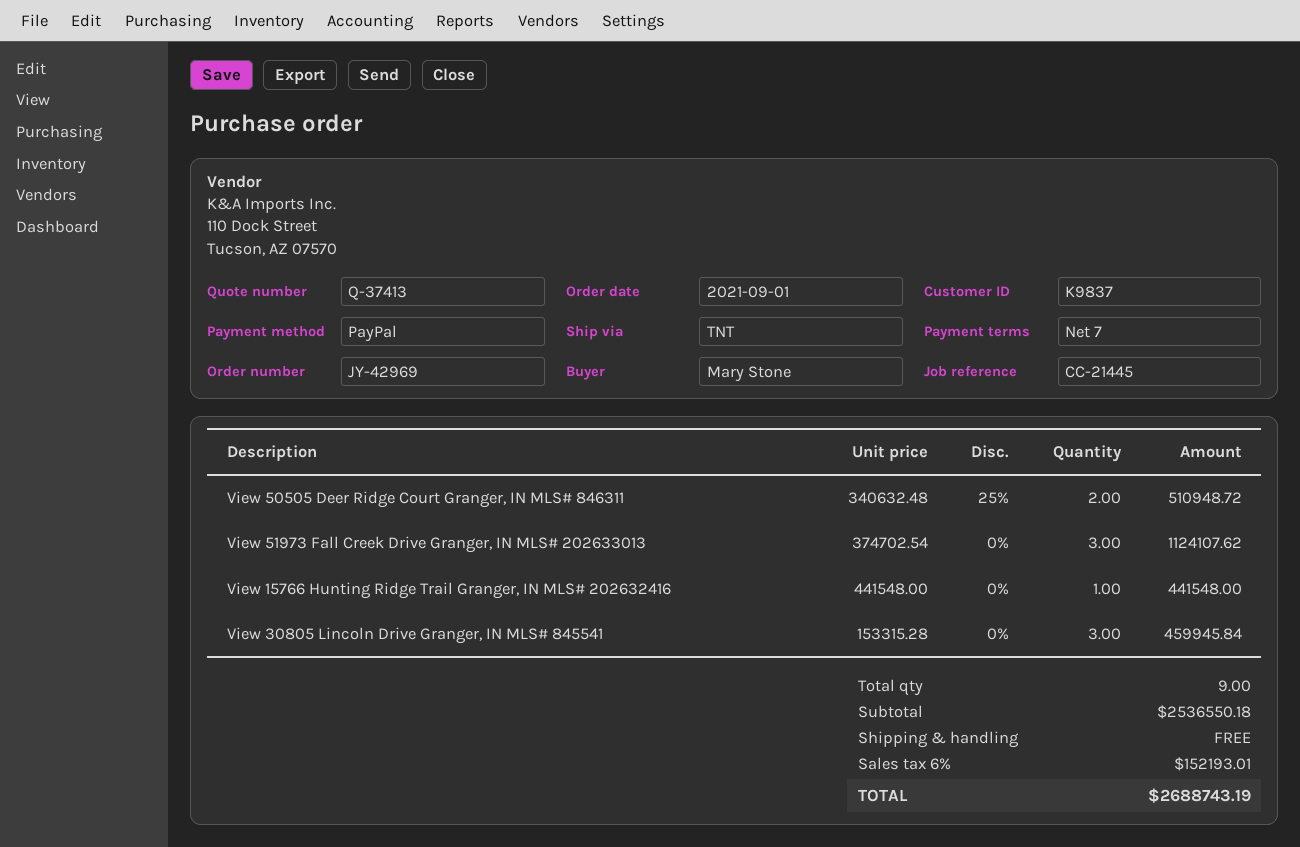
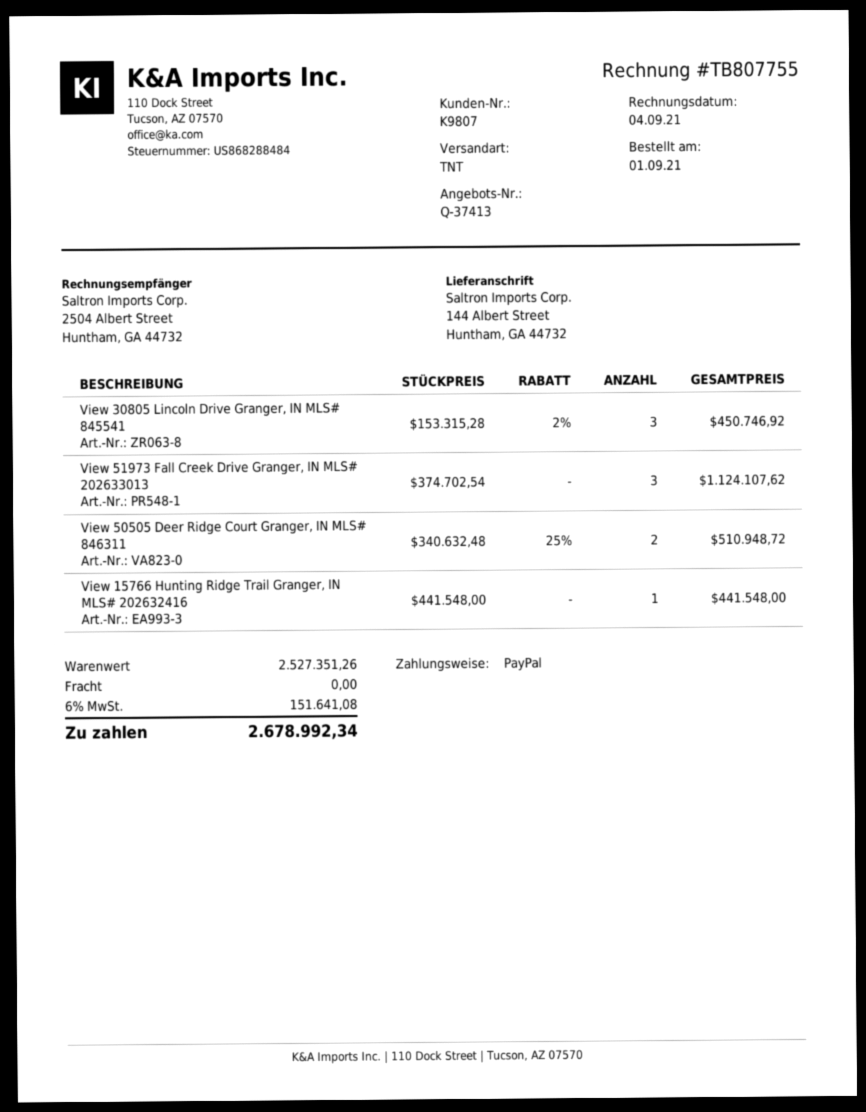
customer number: K9837 -> K9807
View 30805 Lincoln Drive Granger, IN MLS# 845541: 3 x 153315.28 = 459945.84 -> 3 x 153315.28 - 2% = 450746.92
subtotal: 2536550.18 -> 2527351.26
tax: 6% = 152193.01 -> 6% = 151641.08
total: 2688743.19 -> 2678992.34

